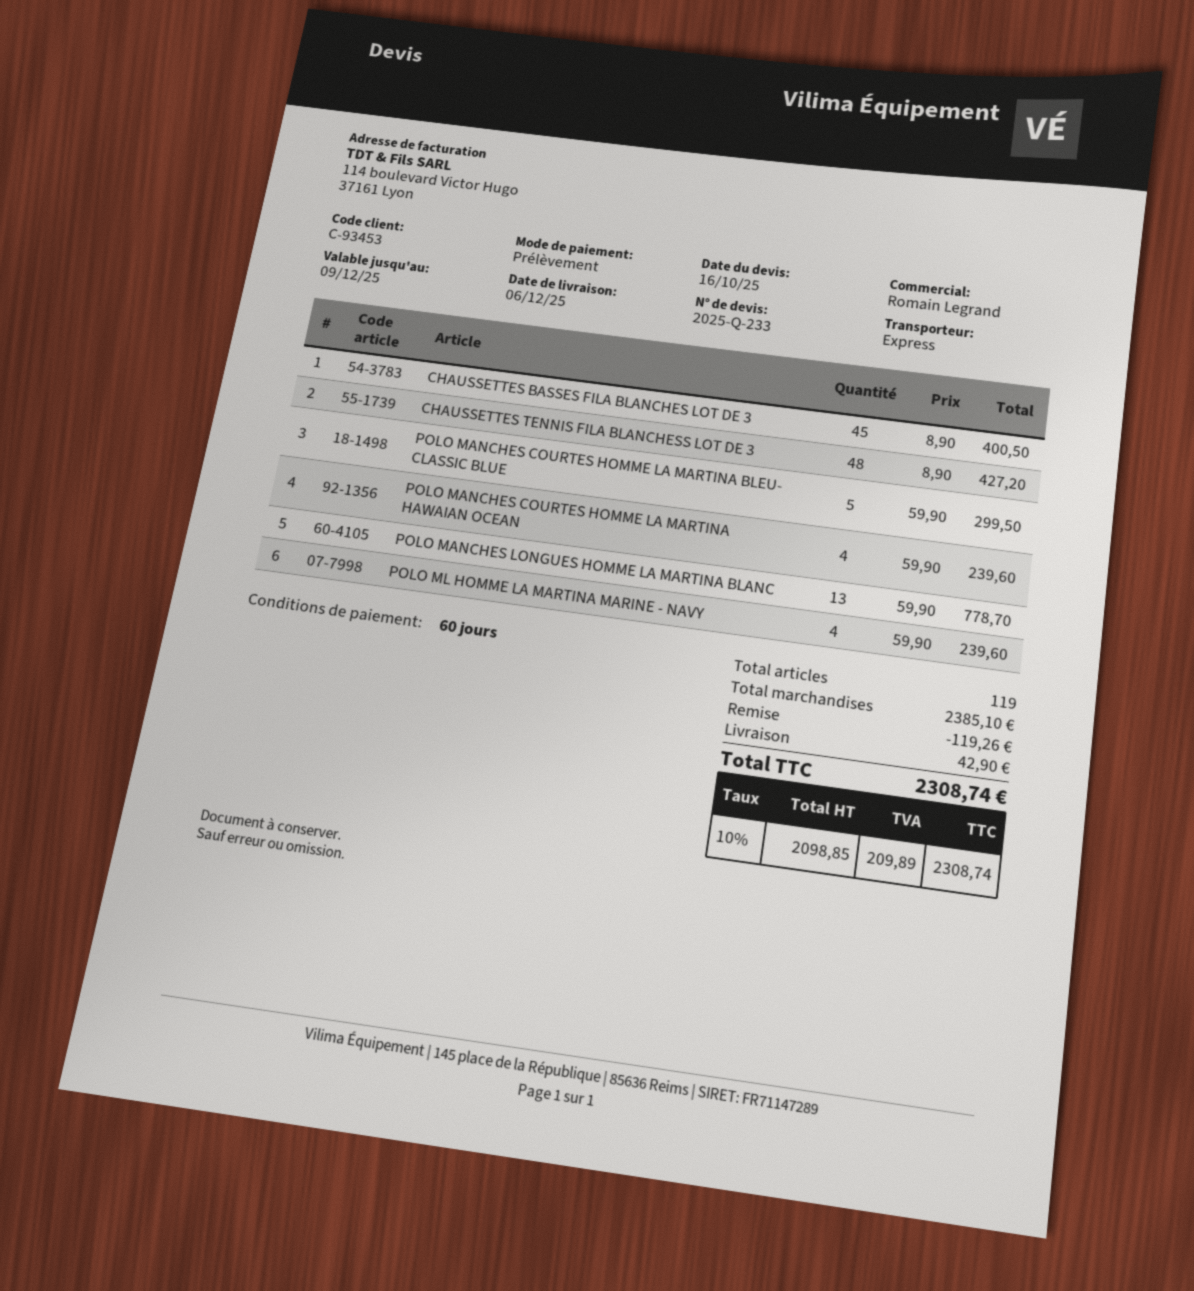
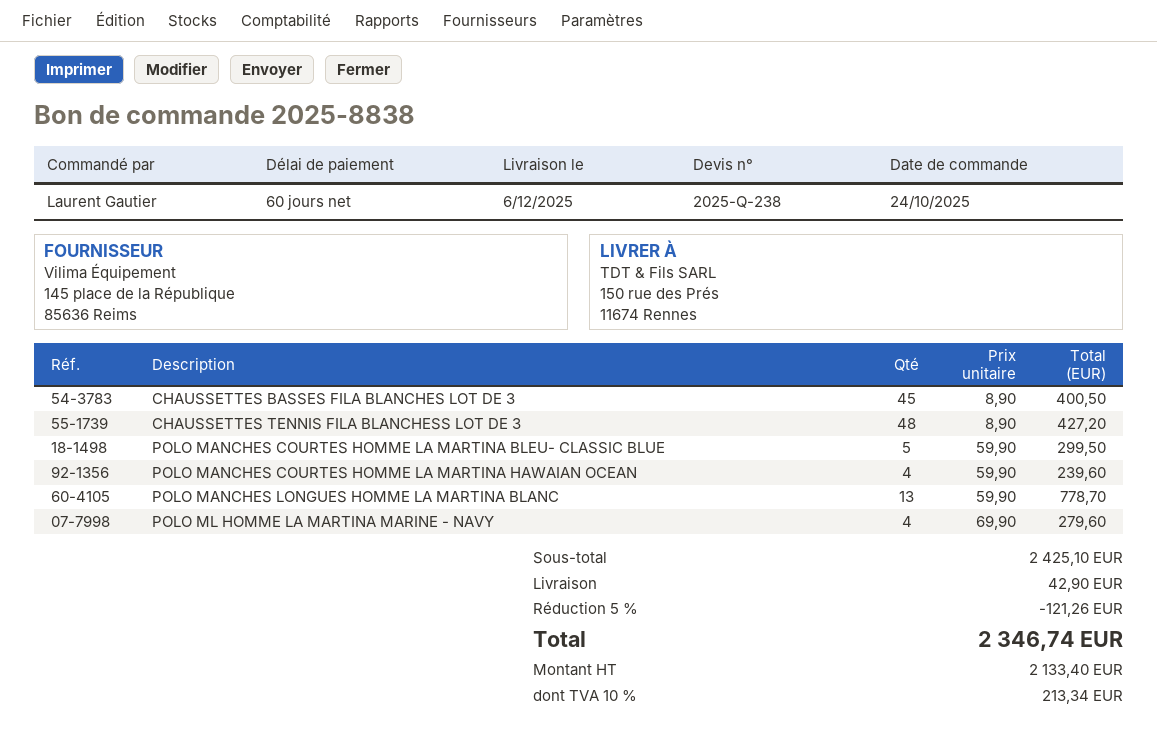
quote number: 2025-Q-233 -> 2025-Q-238
POLO ML HOMME LA MARTINA MARINE - NAVY: 4 x 59.90 = 239.60 -> 4 x 69.90 = 279.60
subtotal: 2385.10 -> 2425.10
discount: 119.26 -> 121.26
net: 2098.85 -> 2133.40
tax: 10% = 209.89 -> 10% = 213.34
total: 2308.74 -> 2346.74

